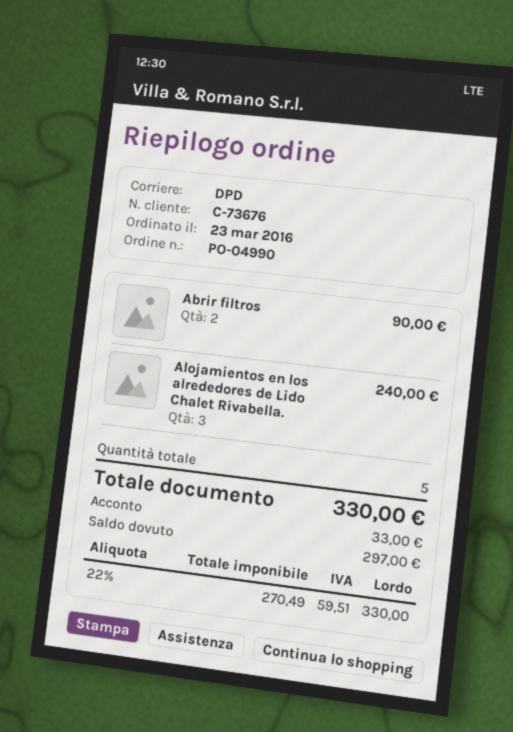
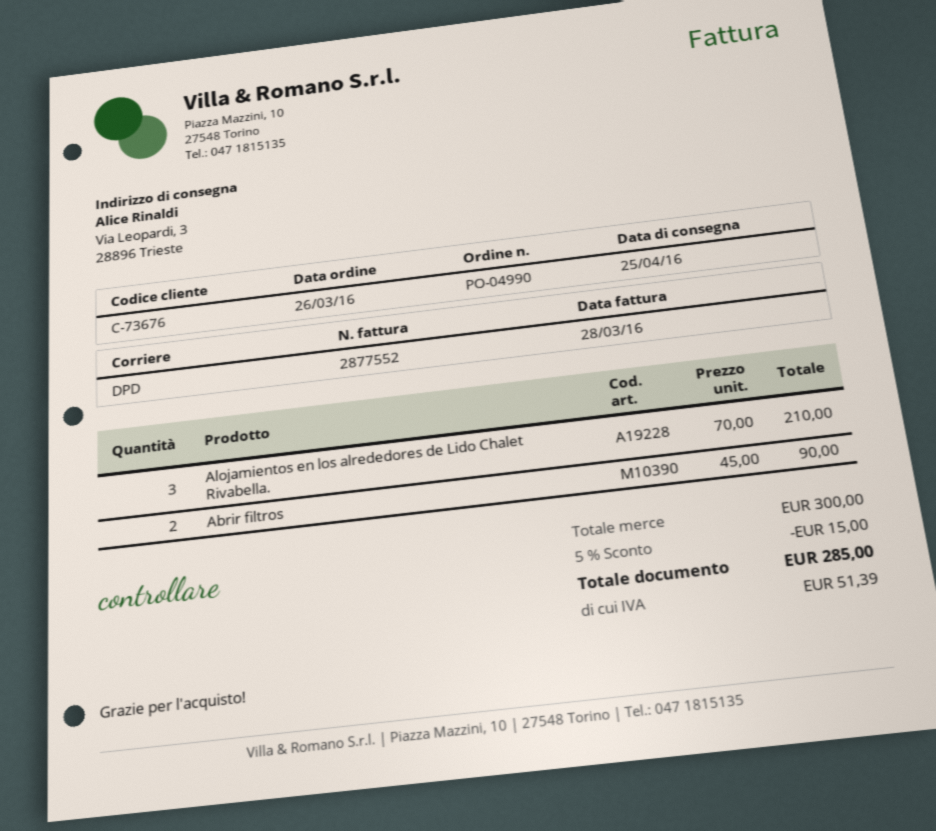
order date: 2016-03-23 -> 2016-03-26
Alojamientos en los alrededores de Lido Chalet Rivabella.: 3 for 240.00 -> 3 for 210.00
discount: none -> 5% = 15.00
tax: 59.51 -> 51.39
total: 330.00 -> 285.00

